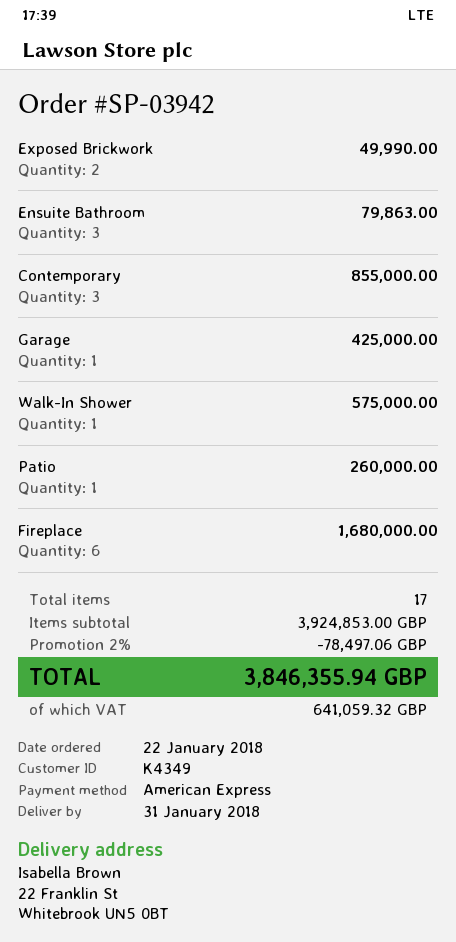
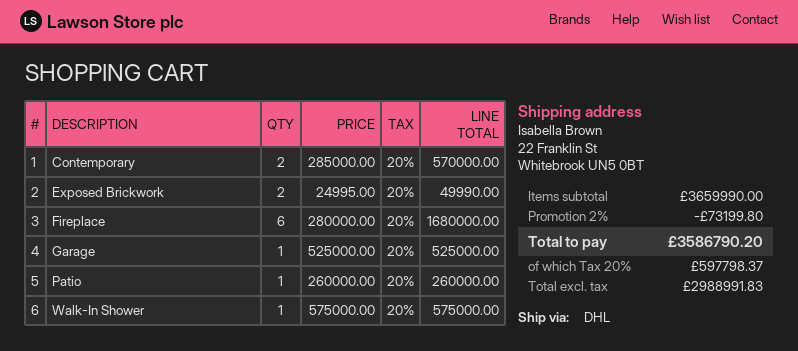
Ensuite Bathroom: 3 for 79863.00 -> none
Contemporary: 3 for 855000.00 -> 2 for 570000.00
Garage: 1 for 425000.00 -> 1 for 525000.00
subtotal: 3924853.00 -> 3659990.00
discount: 2% = 78497.06 -> 2% = 73199.80
tax: 641059.32 -> 597798.37
total: 3846355.94 -> 3586790.20

